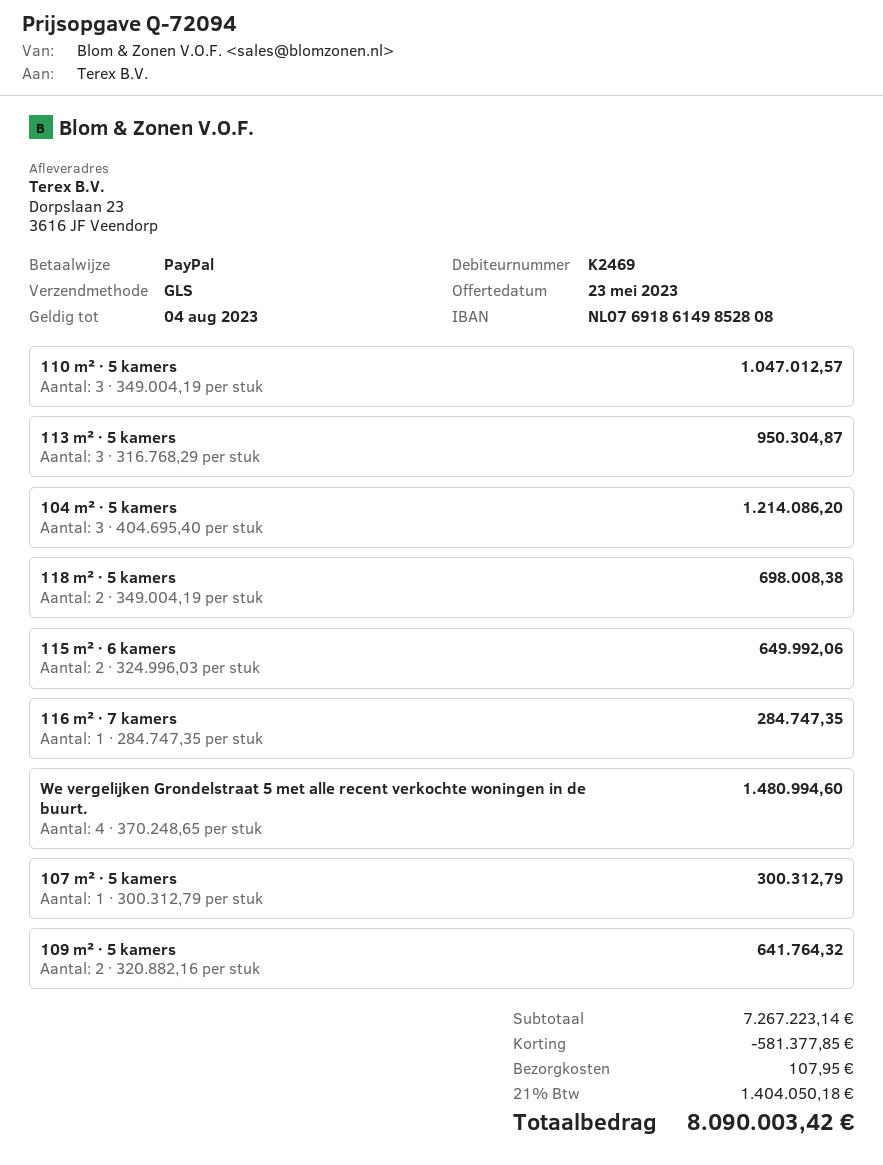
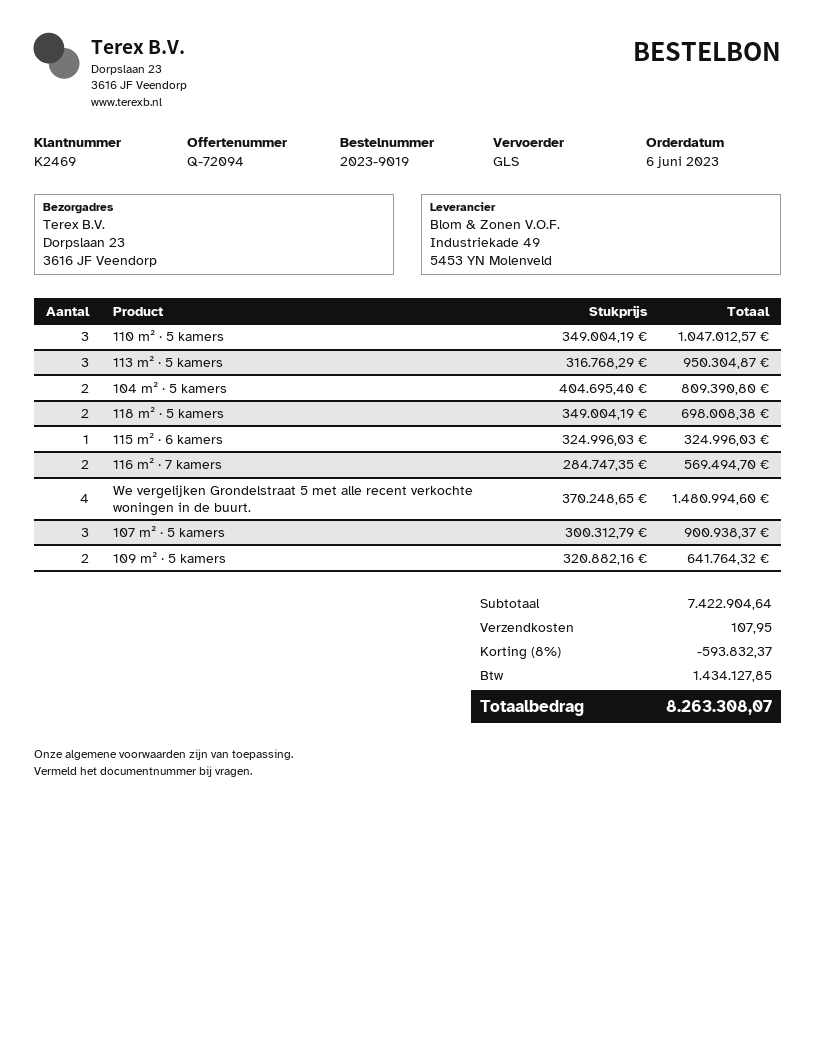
104 m² · 5 kamers: 3 x 404695.40 = 1214086.20 -> 2 x 404695.40 = 809390.80
115 m² · 6 kamers: 2 x 324996.03 = 649992.06 -> 1 x 324996.03 = 324996.03
116 m² · 7 kamers: 1 x 284747.35 = 284747.35 -> 2 x 284747.35 = 569494.70
107 m² · 5 kamers: 1 x 300312.79 = 300312.79 -> 3 x 300312.79 = 900938.37
subtotal: 7267223.14 -> 7422904.64
discount: 581377.85 -> 593832.37
tax: 1404050.18 -> 1434127.85
total: 8090003.42 -> 8263308.07

